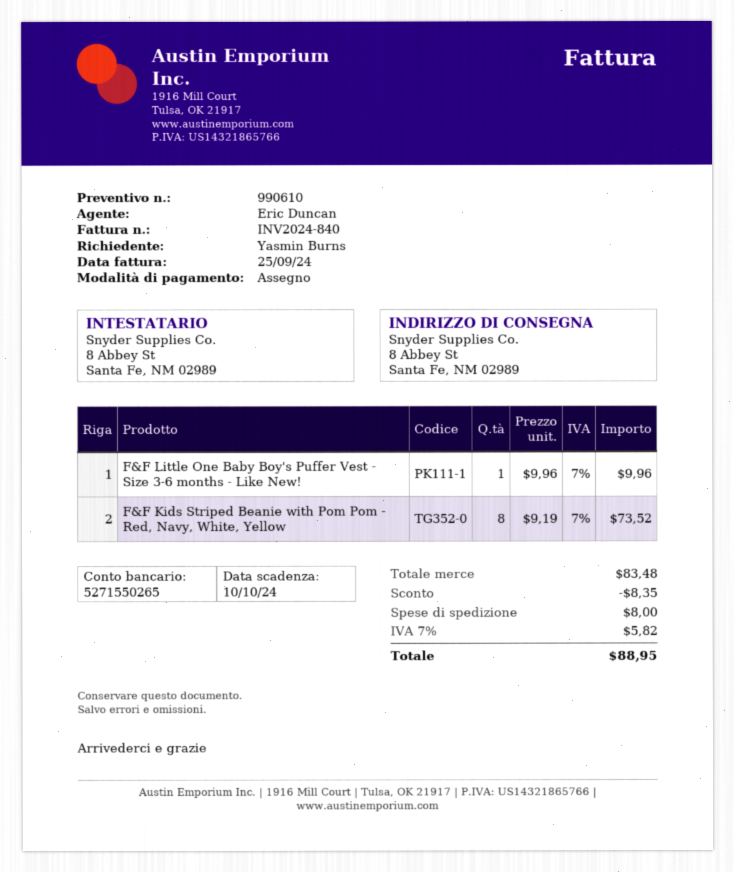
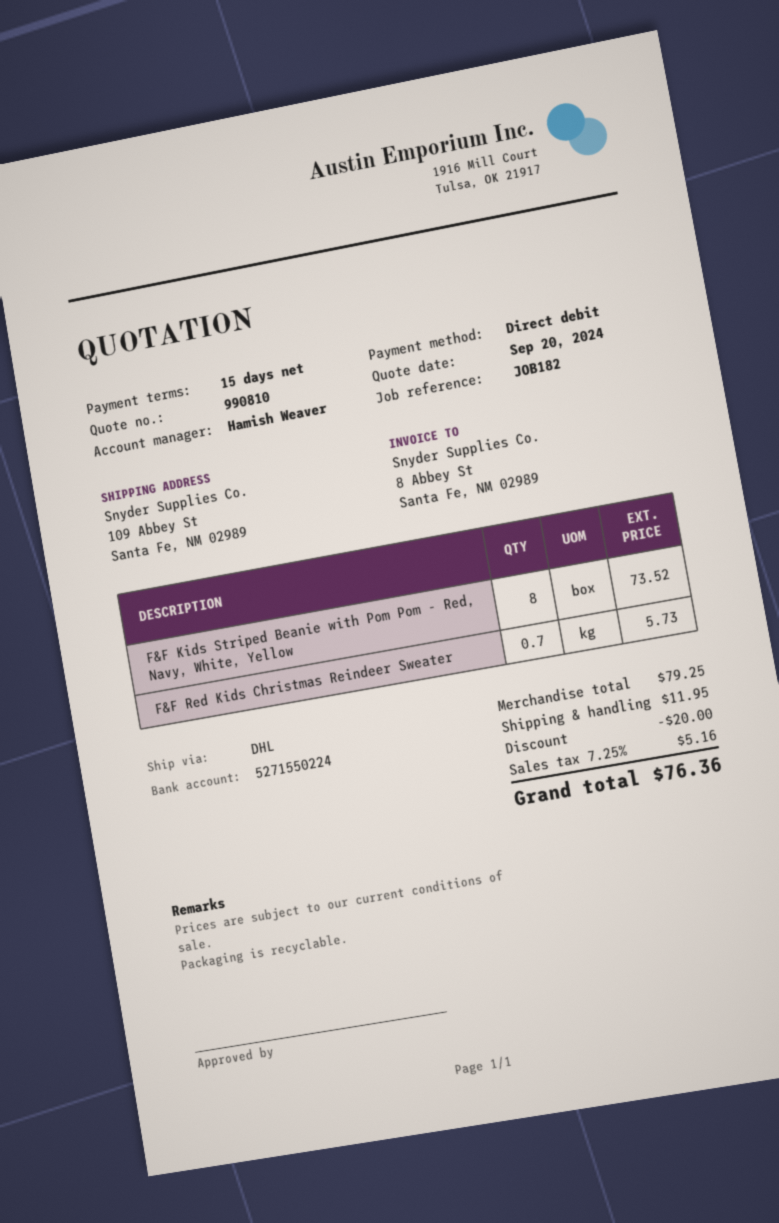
quote number: 990610 -> 990810
sales rep: Eric Duncan -> Hamish Weaver
payment method: cheque -> direct debit
bank account: 5271550265 -> 5271550224
ship to: 8 Abbey St, Santa Fe, NM 02989 -> 109 Abbey St, Santa Fe, NM 02989
F&F Little One Baby Boy's Puffer Vest - Size 3-6 months - Like New!: 1 for 9.96 -> none
F&F Red Kids Christmas Reindeer Sweater: none -> 0.7 for 5.73
subtotal: 83.48 -> 79.25
discount: 8.35 -> 20.00
shipping: 8.00 -> 11.95
tax: 7% = 5.82 -> 7.25% = 5.16
total: 88.95 -> 76.36

